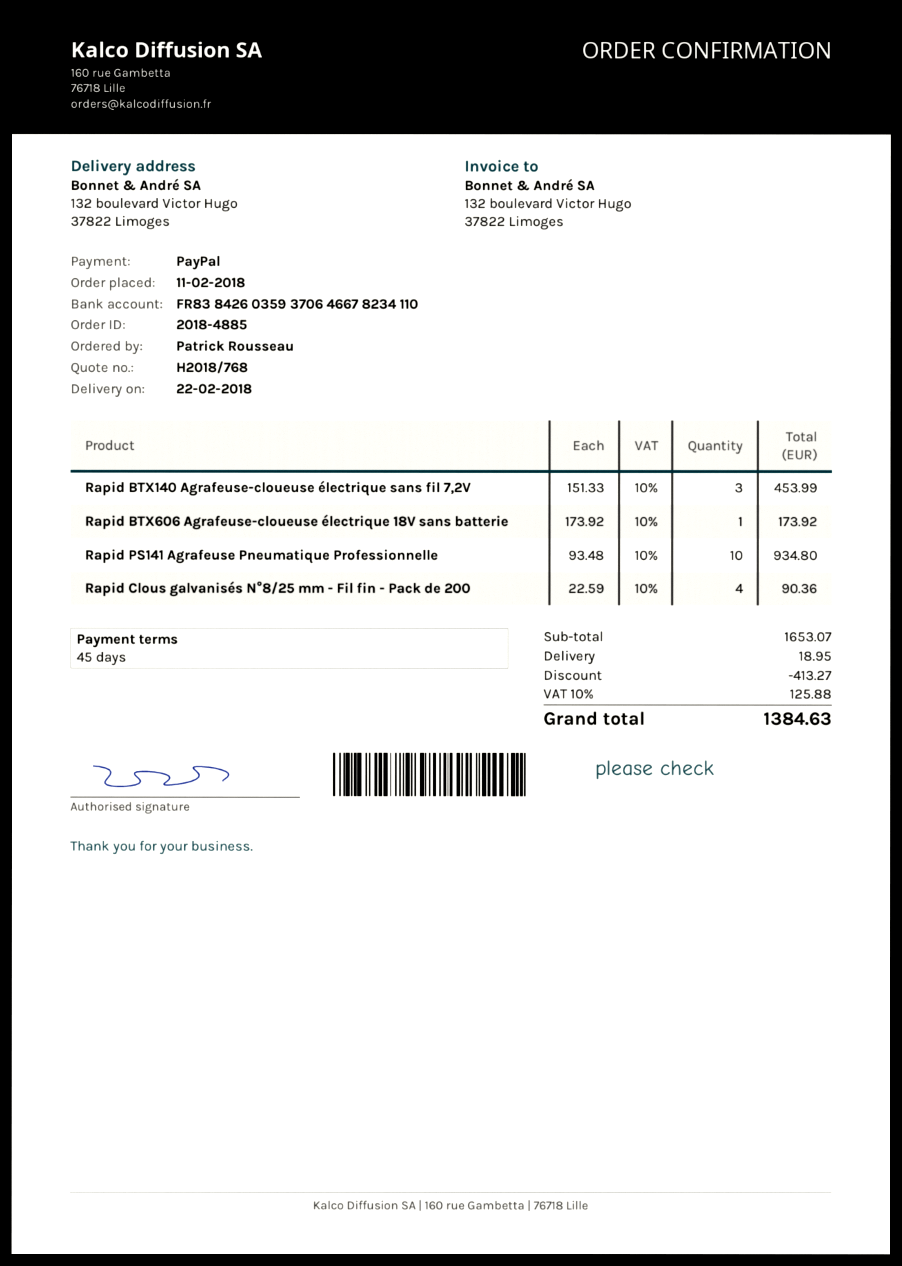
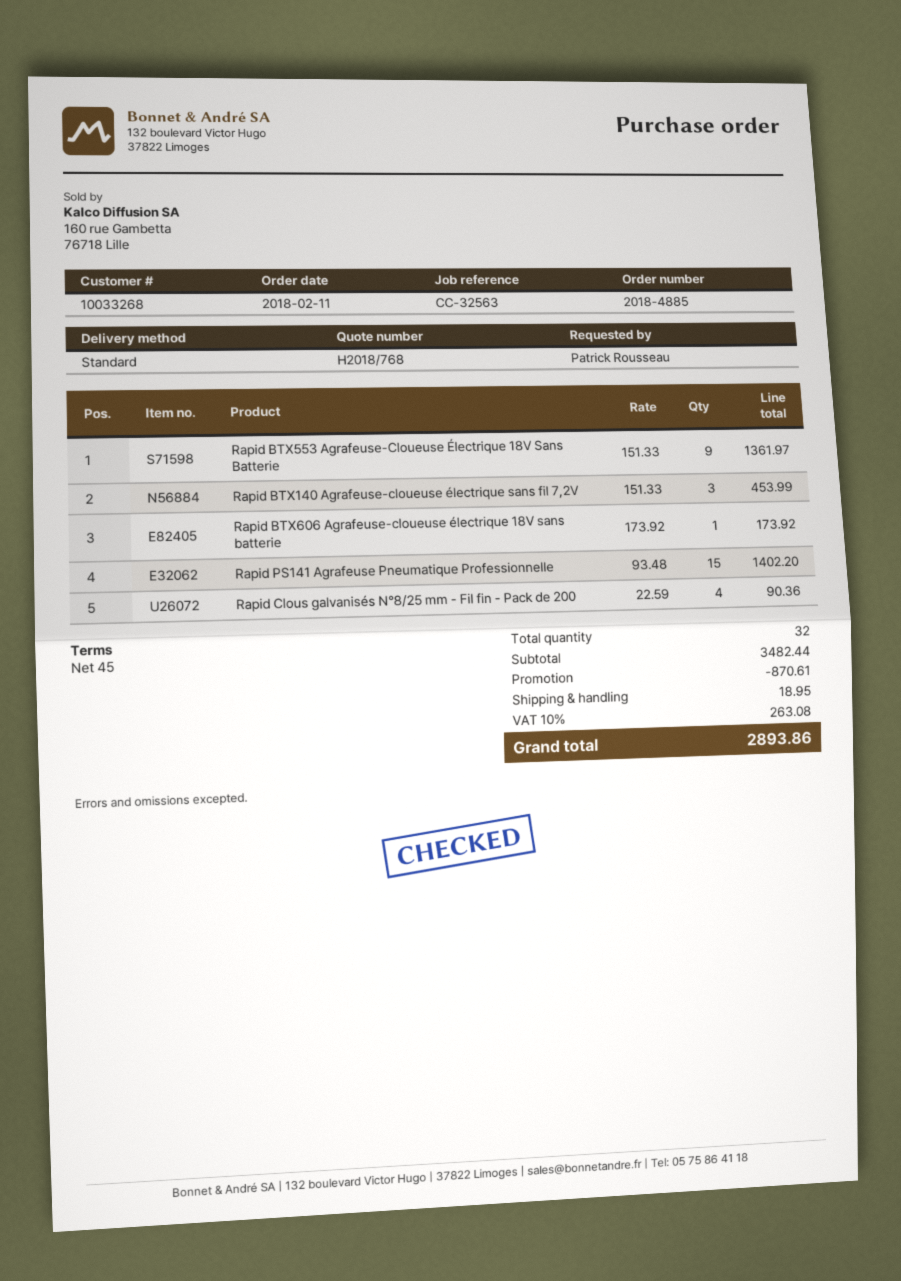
Rapid PS141 Agrafeuse Pneumatique Professionnelle: 10 x 93.48 = 934.80 -> 15 x 93.48 = 1402.20
Rapid BTX553 Agrafeuse-Cloueuse Électrique 18V Sans Batterie: none -> 9 x 151.33 = 1361.97
subtotal: 1653.07 -> 3482.44
discount: 413.27 -> 870.61
tax: 10% = 125.88 -> 10% = 263.08
total: 1384.63 -> 2893.86

